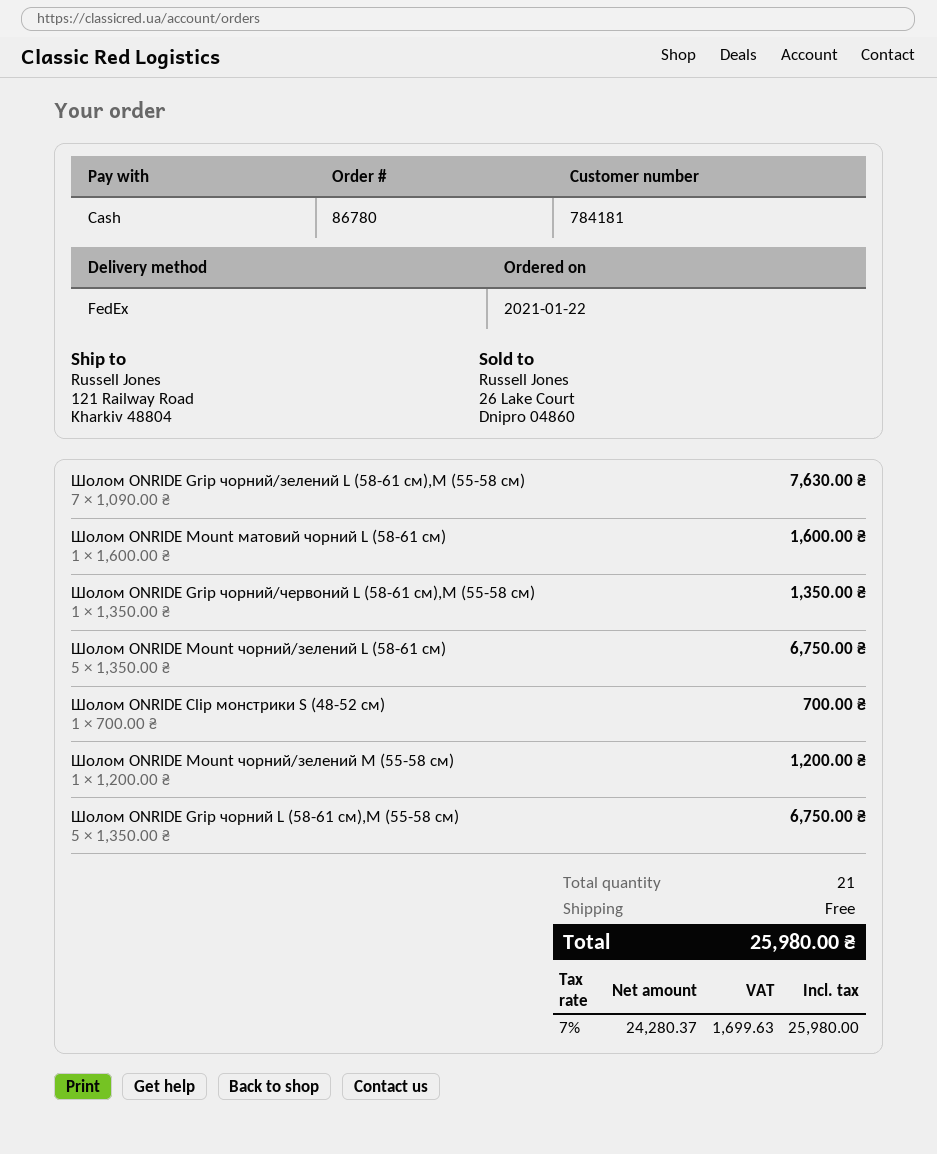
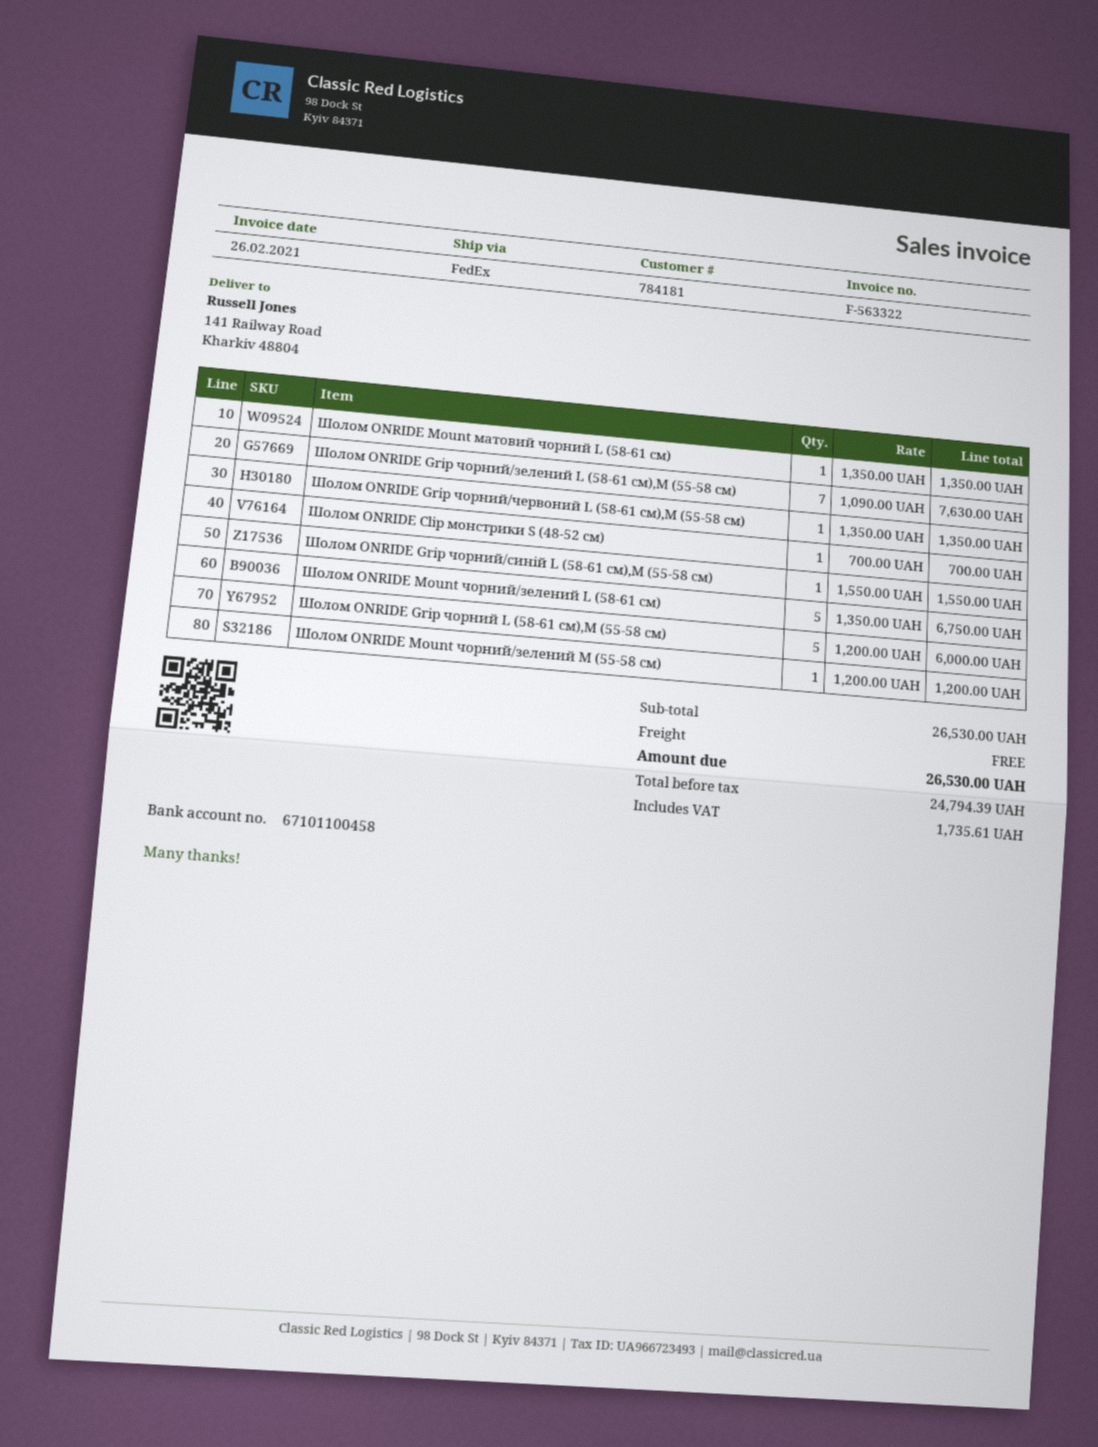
ship to: 121 Railway Road, Kharkiv 48804 -> 141 Railway Road, Kharkiv 48804
Шолом ONRIDE Mount матовий чорний L (58-61 см): 1 x 1600.00 = 1600.00 -> 1 x 1350.00 = 1350.00
Шолом ONRIDE Grip чорний L (58-61 см),M (55-58 см): 5 x 1350.00 = 6750.00 -> 5 x 1200.00 = 6000.00
Шолом ONRIDE Grip чорний/синій L (58-61 см),M (55-58 см): none -> 1 x 1550.00 = 1550.00
net: 24280.37 -> 24794.39
tax: 1699.63 -> 1735.61
total: 25980.00 -> 26530.00

